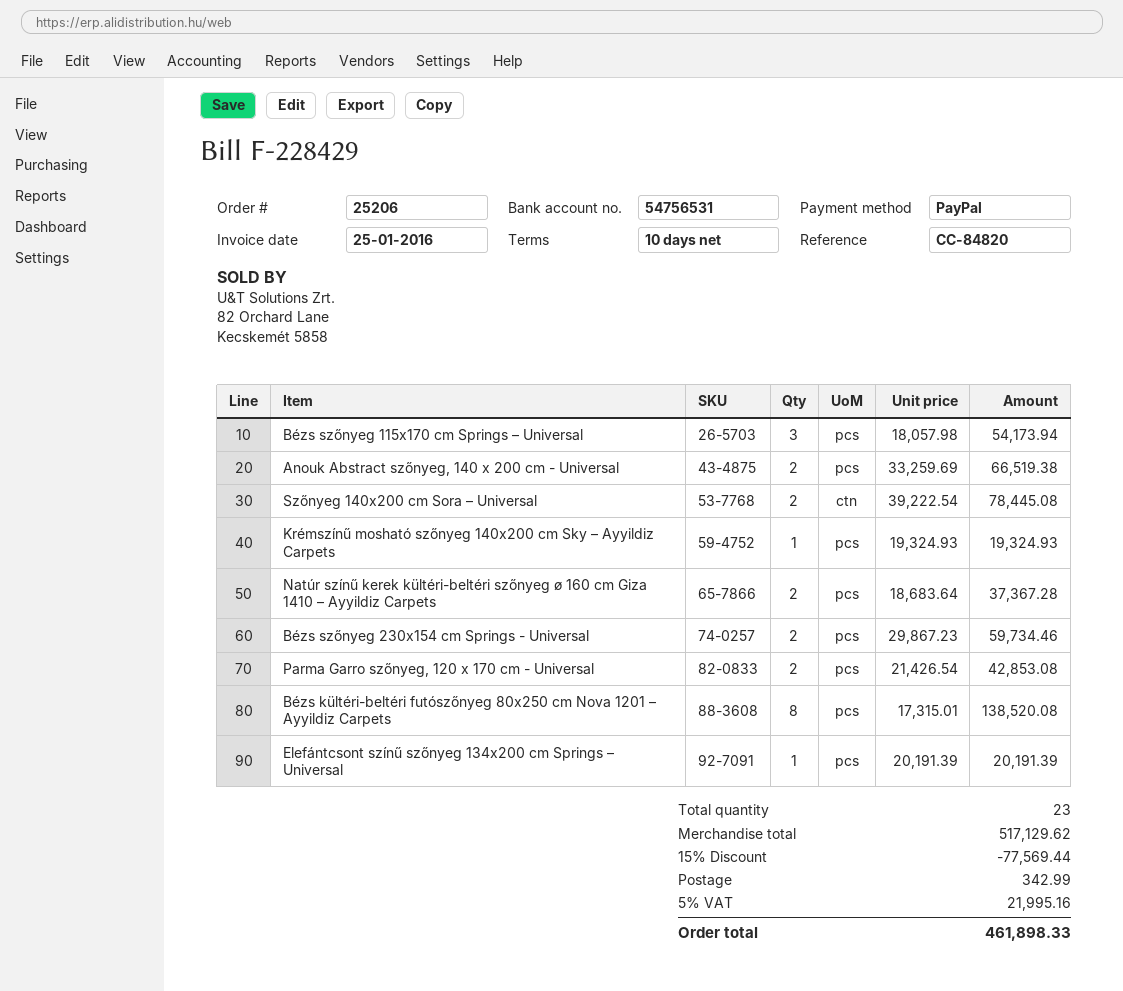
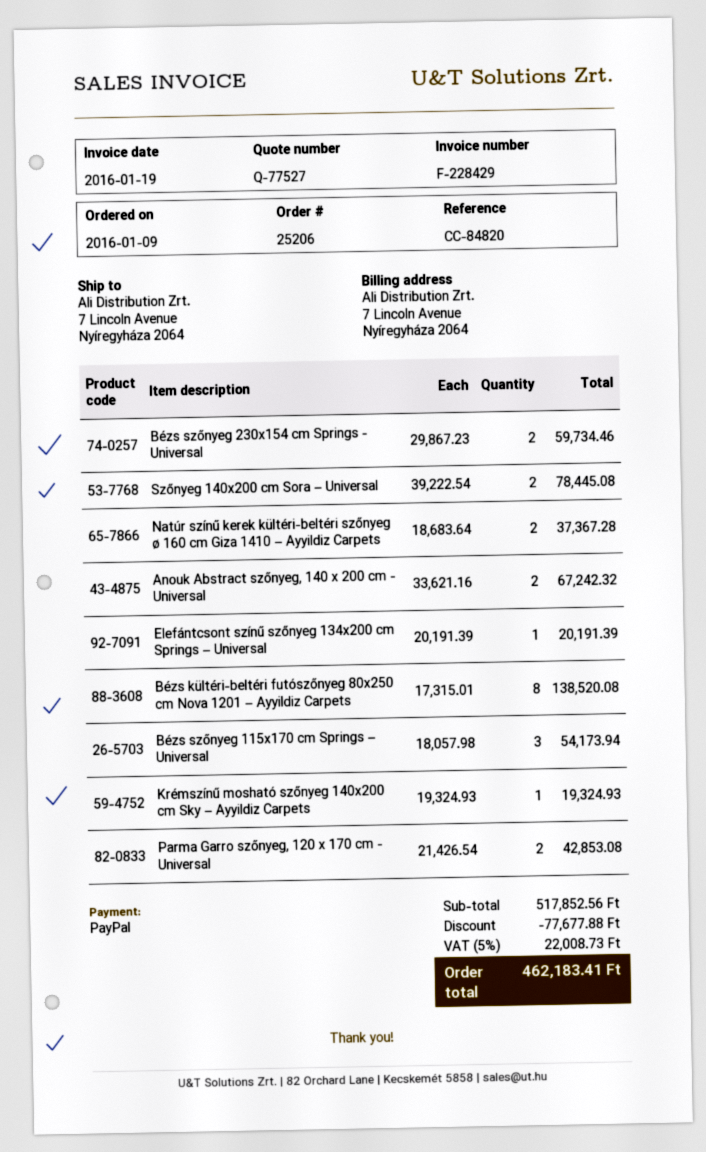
invoice date: 2016-01-25 -> 2016-01-19
Anouk Abstract szőnyeg, 140 x 200 cm - Universal: 2 x 33259.69 = 66519.38 -> 2 x 33621.16 = 67242.32
subtotal: 517129.62 -> 517852.56
discount: 77569.44 -> 77677.88
shipping: 342.99 -> none
tax: 5% = 21995.16 -> 5% = 22008.73
total: 461898.33 -> 462183.41

